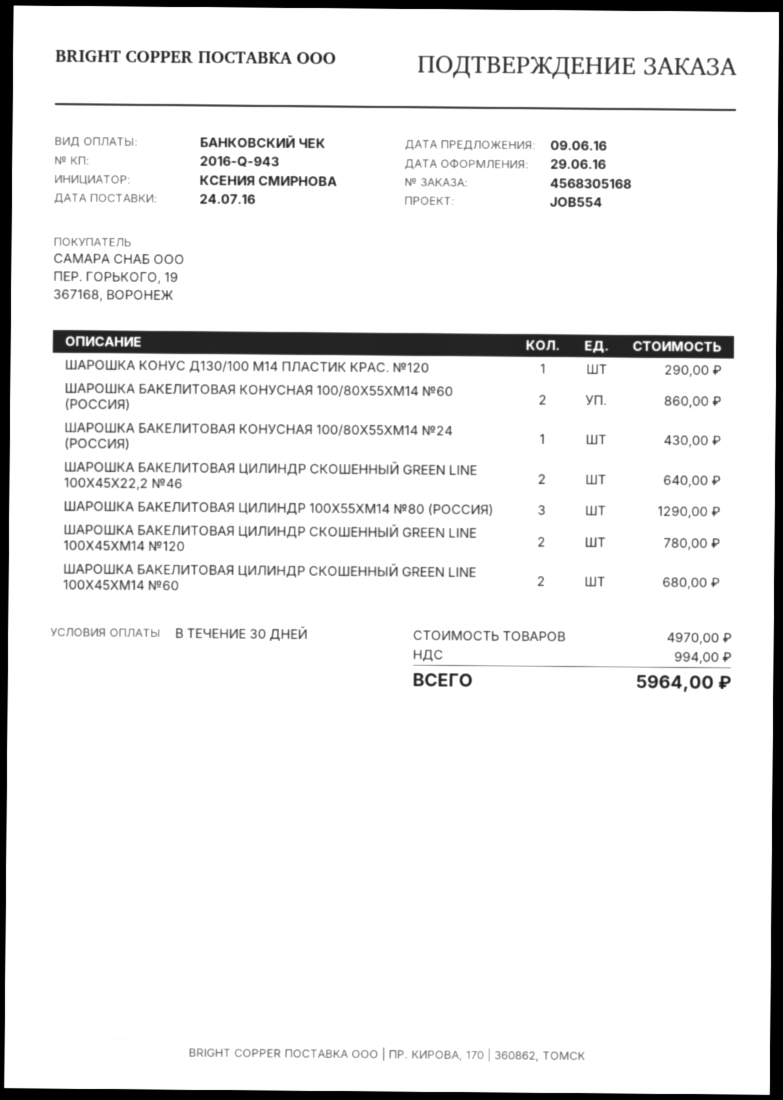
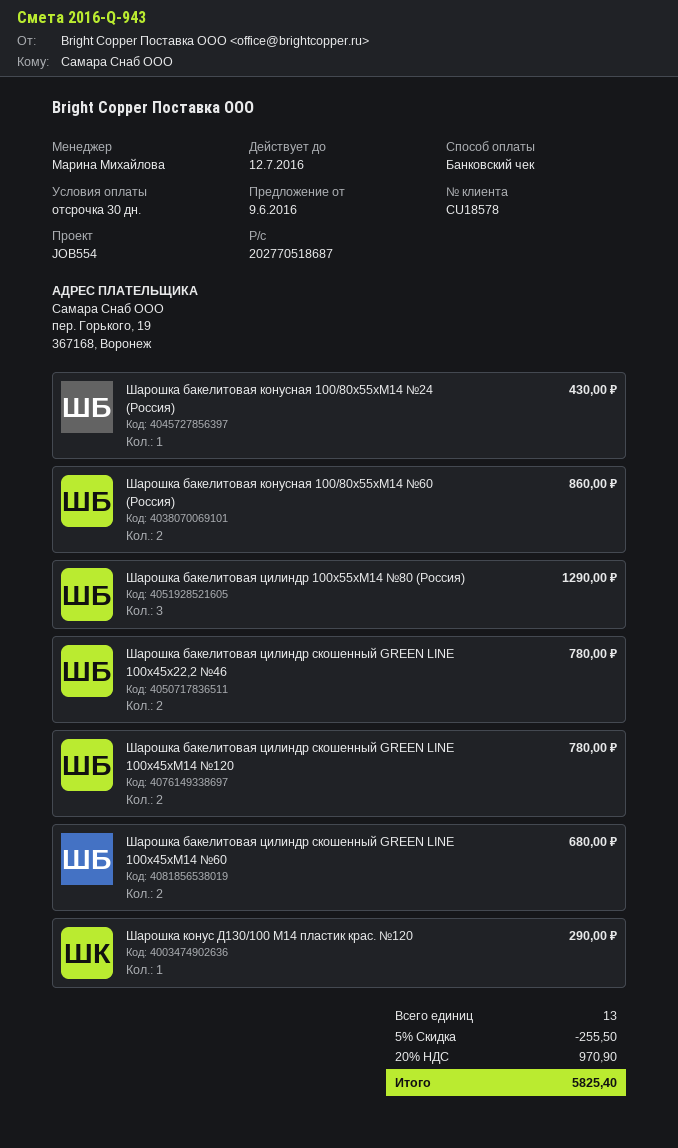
ШАРОШКА БАКЕЛИТОВАЯ ЦИЛИНДР СКОШЕННЫЙ GREEN LINE 100Х45Х22,2 №46: 2 for 640.00 -> 2 for 780.00
discount: none -> 5% = 255.50
tax: 994.00 -> 970.90
total: 5964.00 -> 5825.40

